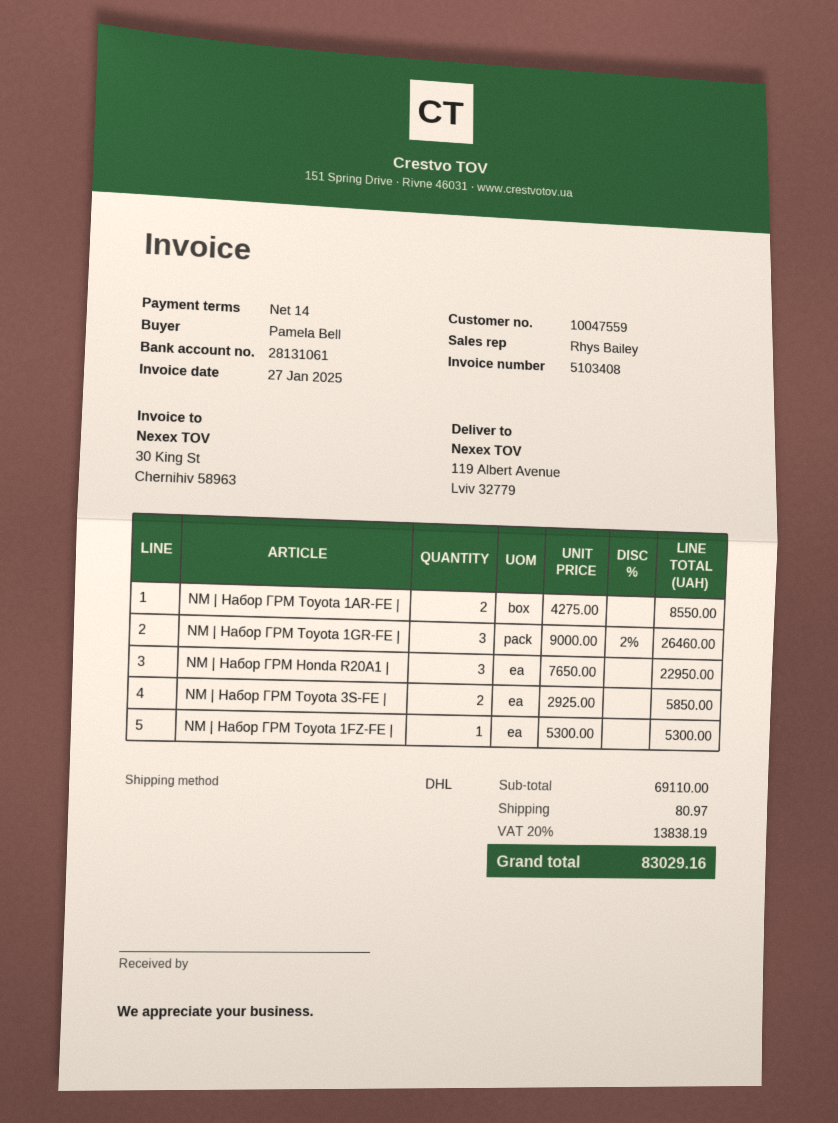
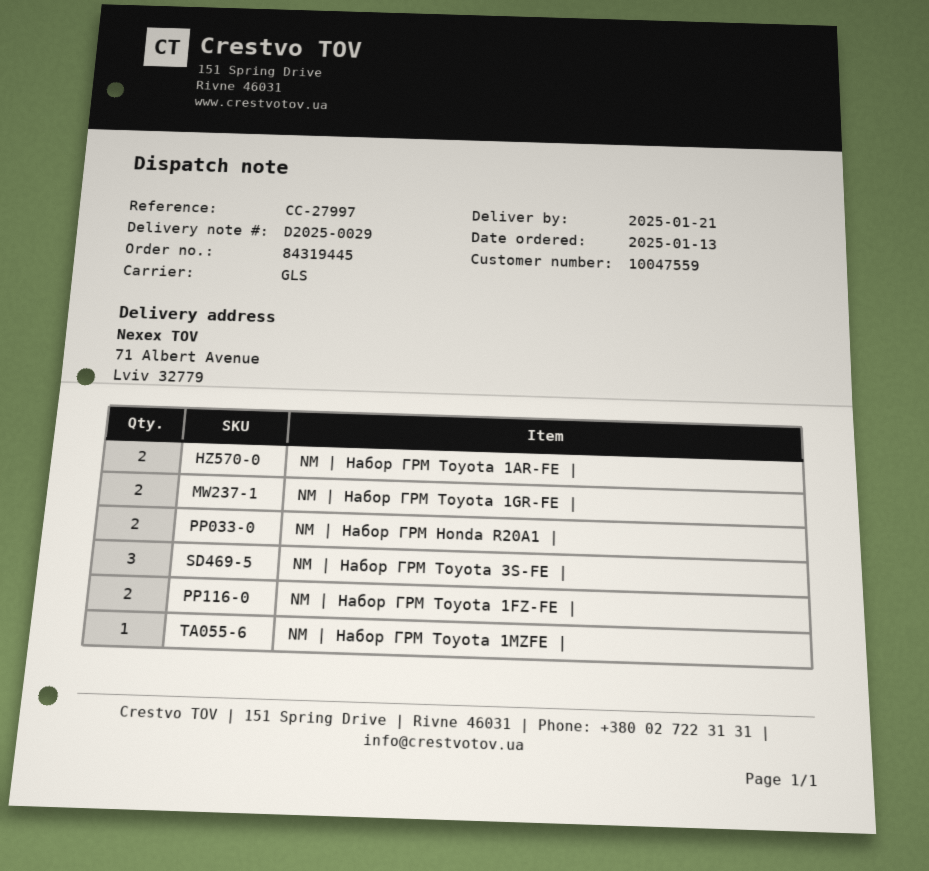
shipping method: DHL -> GLS
ship to: 119 Albert Avenue, Lviv 32779 -> 71 Albert Avenue, Lviv 32779
NM | Набор ГРМ Toyota 1GR-FE |: 3 -> 2
NM | Набор ГРМ Honda R20A1 |: 3 -> 2
NM | Набор ГРМ Toyota 3S-FE |: 2 -> 3
NM | Набор ГРМ Toyota 1FZ-FE |: 1 -> 2
NM | Набор ГРМ Toyota 1MZFE |: none -> 1

